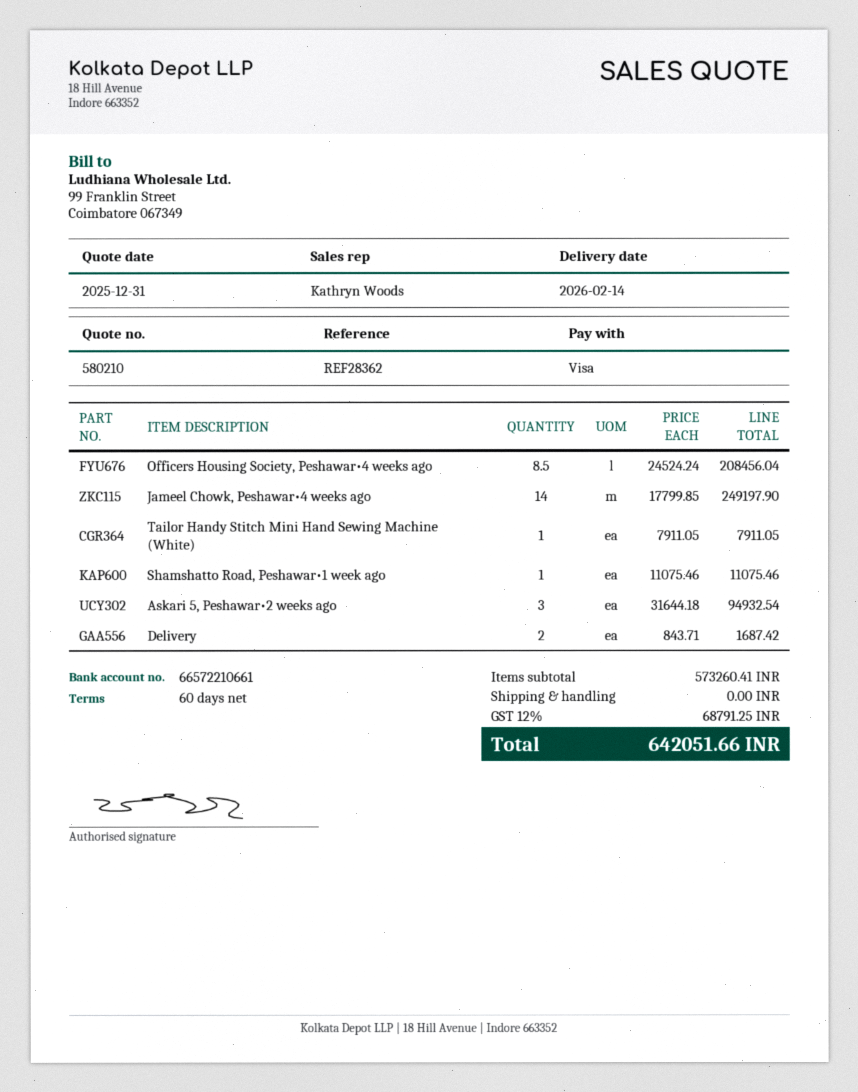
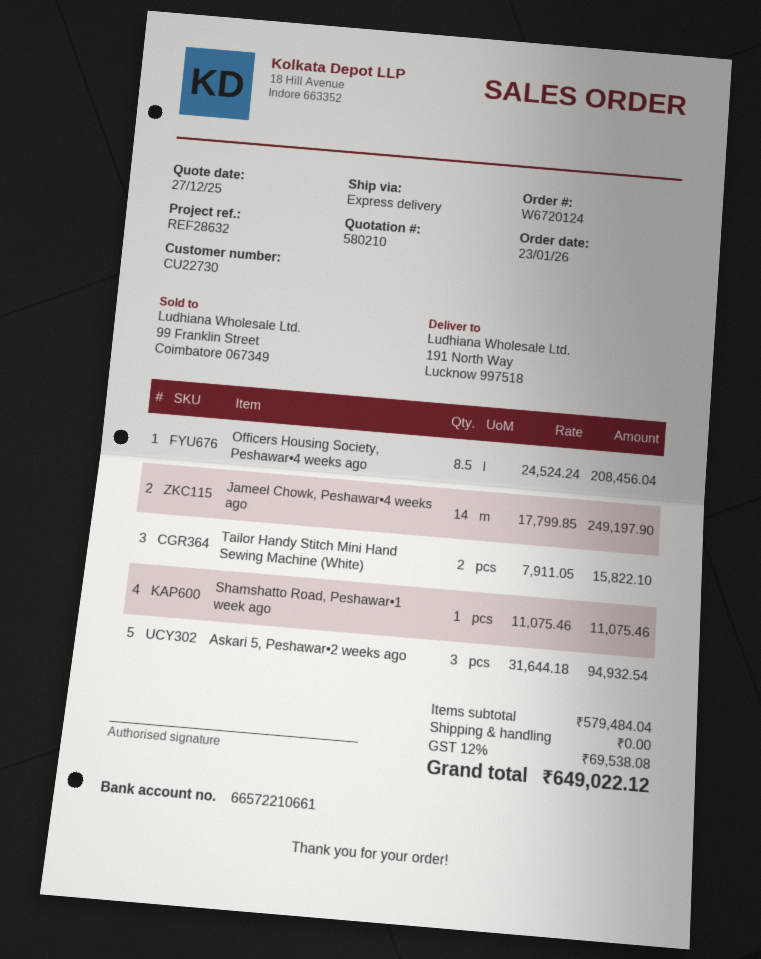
quote date: 2025-12-31 -> 2025-12-27
reference: REF28362 -> REF28632
Tailor Handy Stitch Mini Hand Sewing Machine (White): 1 x 7911.05 = 7911.05 -> 2 x 7911.05 = 15822.10
Delivery: 2 x 843.71 = 1687.42 -> none
subtotal: 573260.41 -> 579484.04
tax: 12% = 68791.25 -> 12% = 69538.08
total: 642051.66 -> 649022.12

